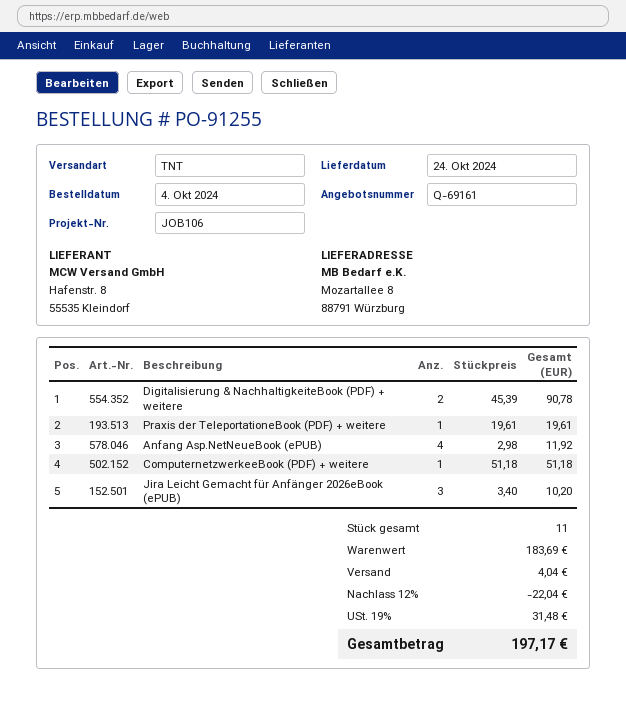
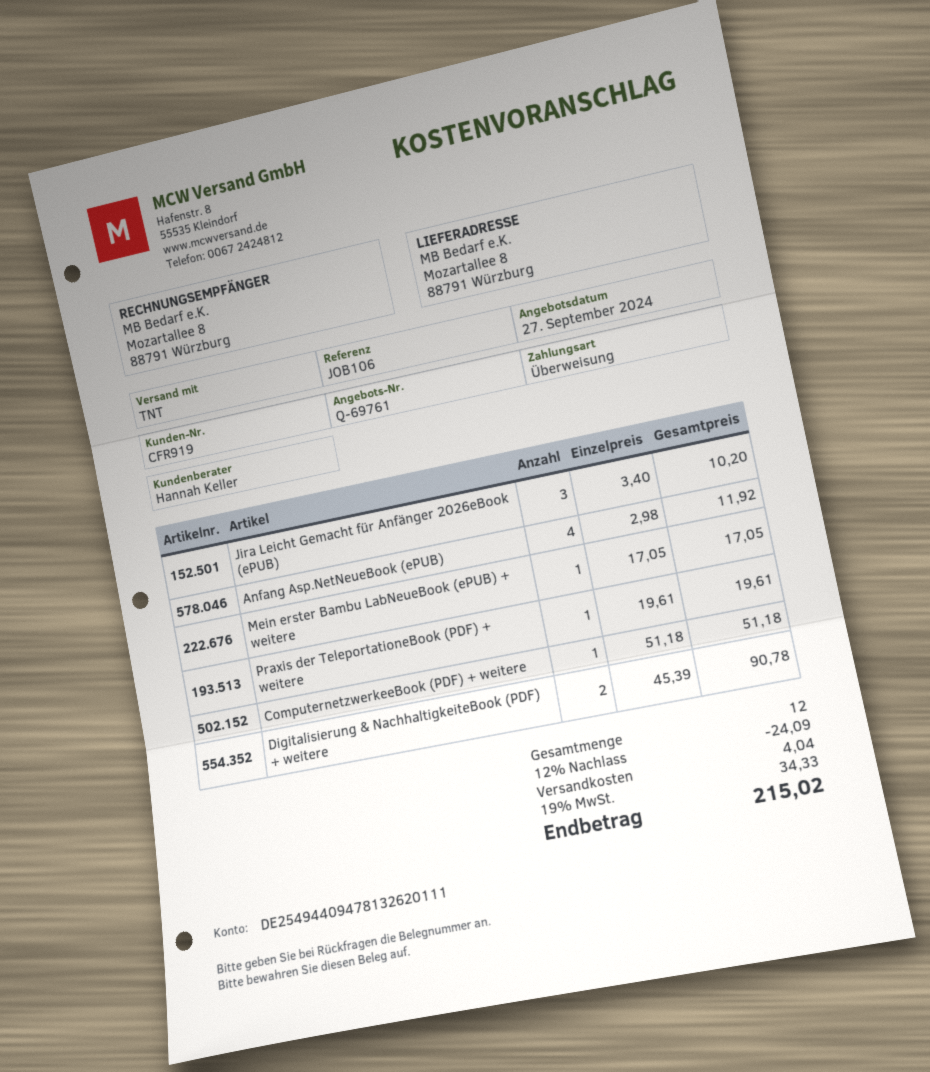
quote number: Q-69161 -> Q-69761
Mein erster Bambu LabNeueBook (ePUB) + weitere: none -> 1 x 17.05 = 17.05
total quantity: 11 -> 12
discount: 12% = 22.04 -> 12% = 24.09
tax: 19% = 31.48 -> 19% = 34.33
total: 197.17 -> 215.02

